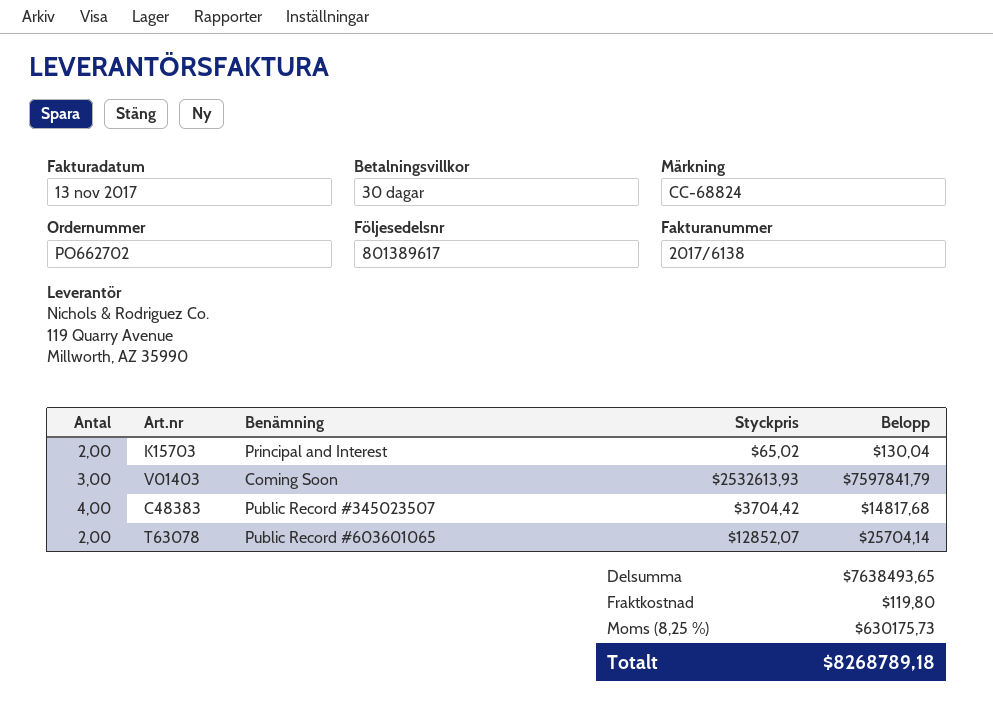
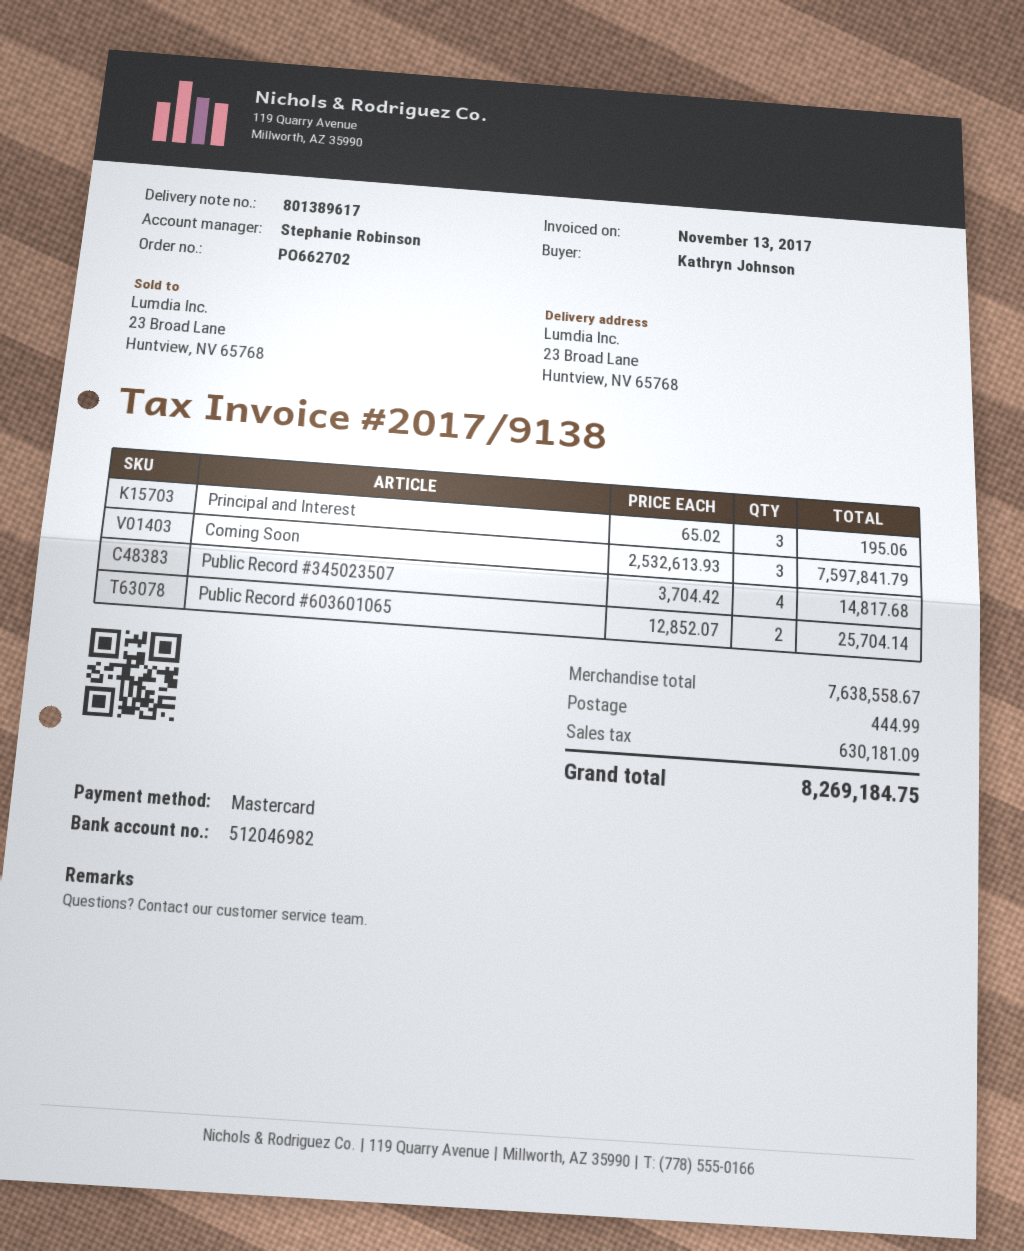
invoice number: 2017/6138 -> 2017/9138
Principal and Interest: 2 x 65.02 = 130.04 -> 3 x 65.02 = 195.06
subtotal: 7638493.65 -> 7638558.67
shipping: 119.80 -> 444.99
tax: 630175.73 -> 630181.09
total: 8268789.18 -> 8269184.75

